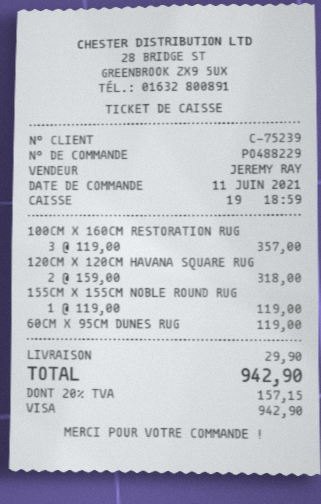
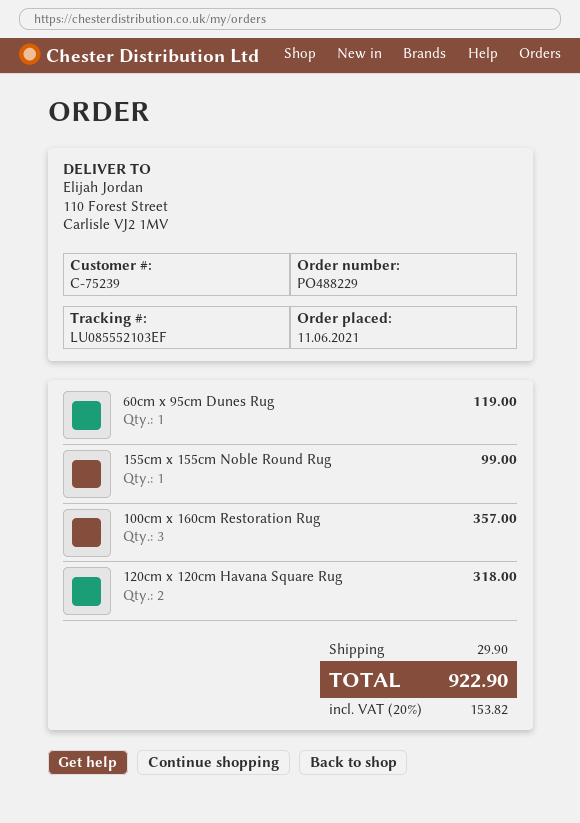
155CM X 155CM NOBLE ROUND RUG: 1 for 119.00 -> 1 for 99.00
tax: 20% = 157.15 -> 20% = 153.82
total: 942.90 -> 922.90

